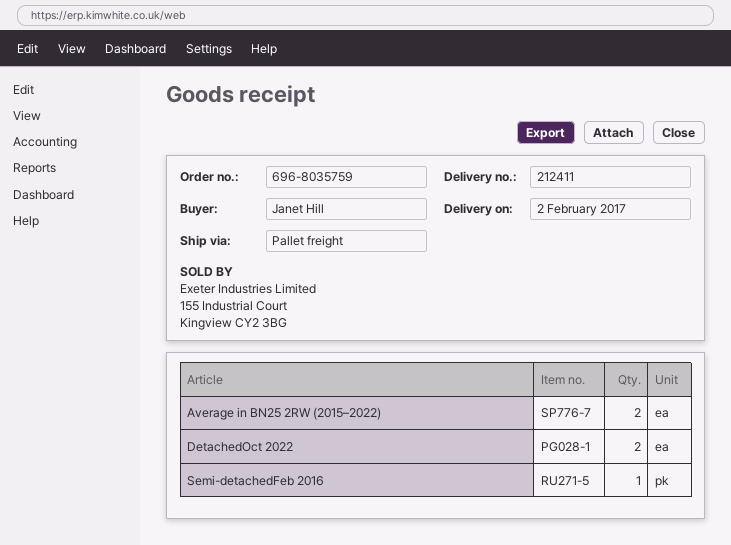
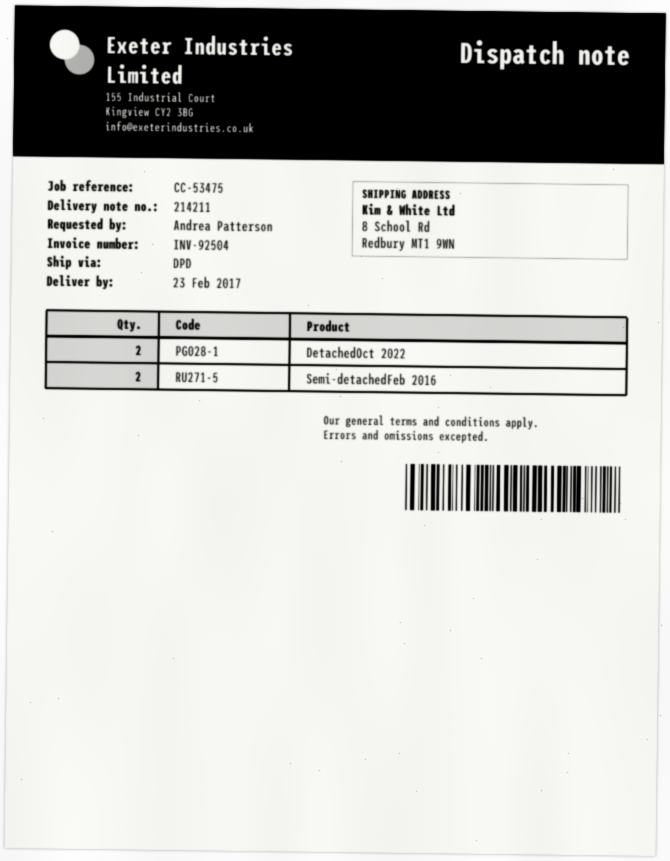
delivery note number: 212411 -> 214211
delivery date: 2017-02-02 -> 2017-02-23
ordered by: Janet Hill -> Andrea Patterson
shipping method: pallet freight -> DPD
Average in BN25 2RW (2015–2022): 2 -> none
Semi-detachedFeb 2016: 1 -> 2

